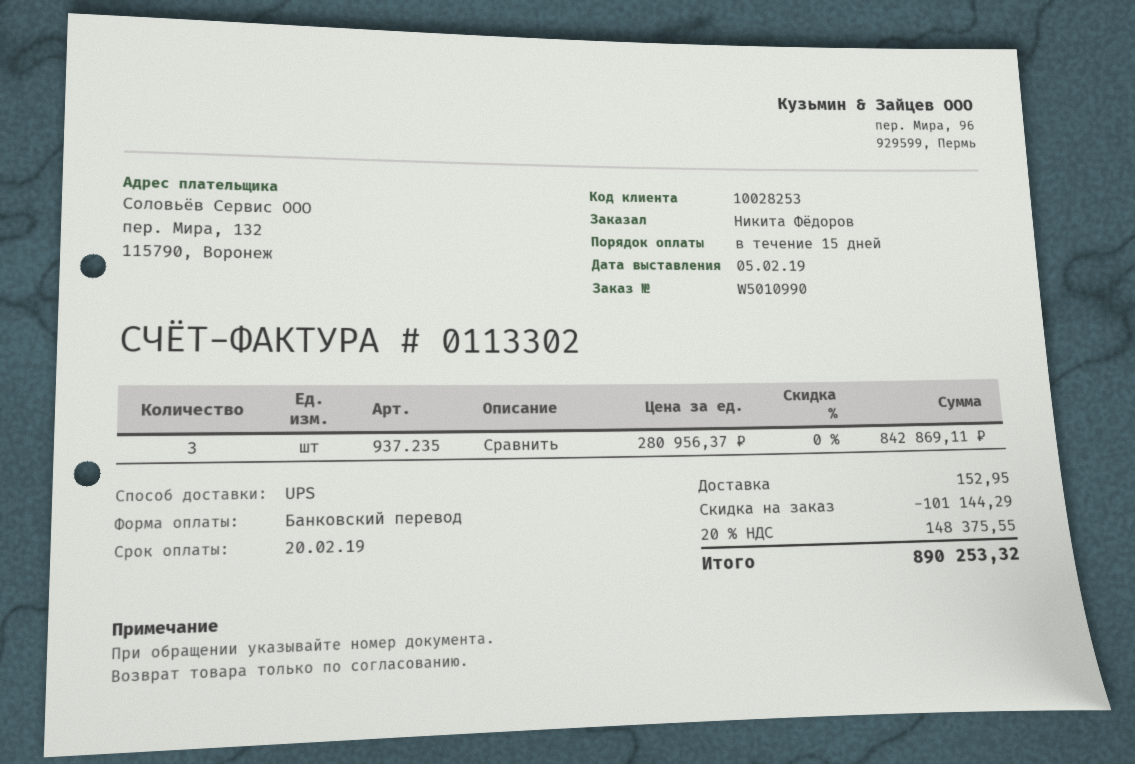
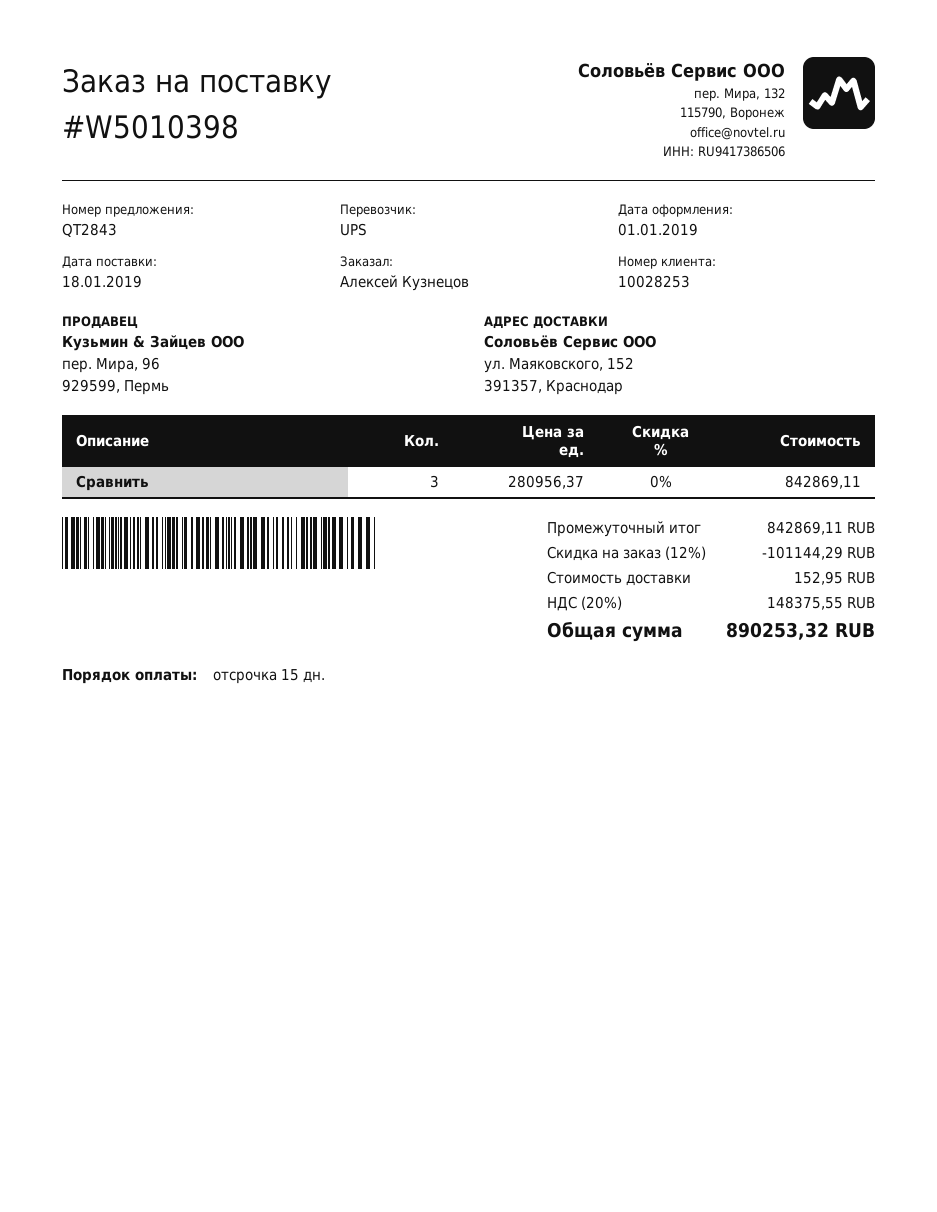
order number: W5010990 -> W5010398
ordered by: Никита Фёдоров -> Алексей Кузнецов

